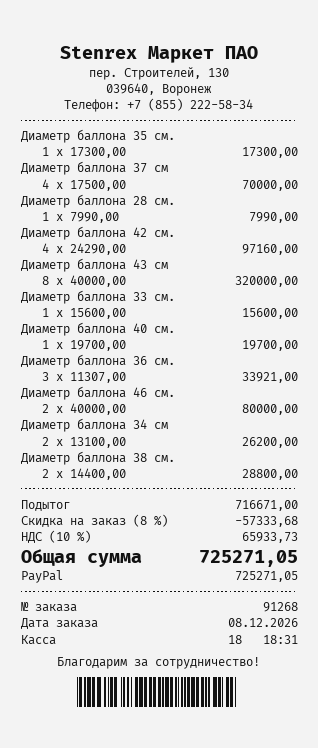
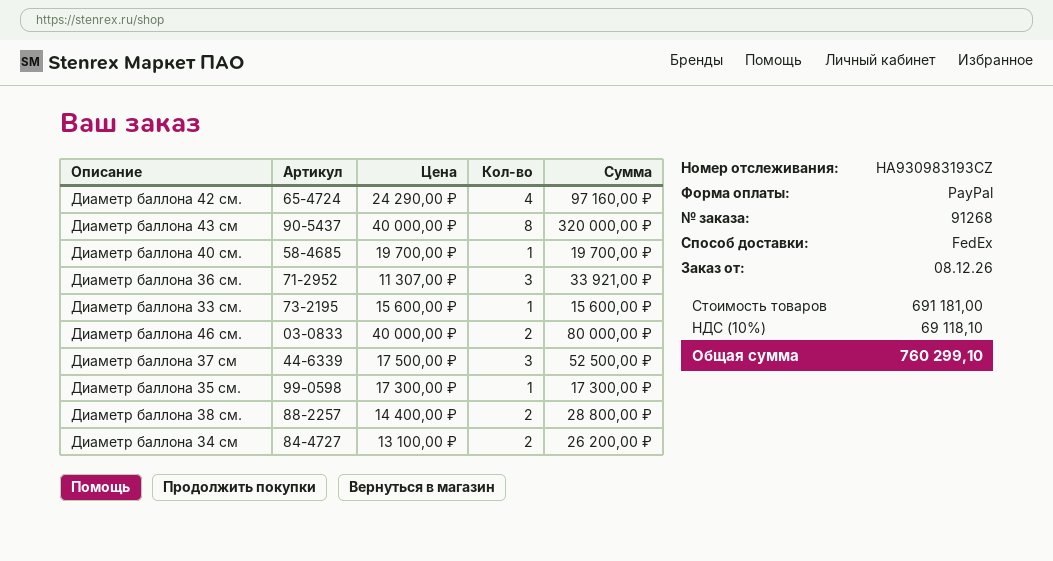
Диаметр баллона 37 см: 4 x 17500.00 = 70000.00 -> 3 x 17500.00 = 52500.00
Диаметр баллона 28 см.: 1 x 7990.00 = 7990.00 -> none
subtotal: 716671.00 -> 691181.00
discount: 8% = 57333.68 -> none
tax: 10% = 65933.73 -> 10% = 69118.10
total: 725271.05 -> 760299.10

